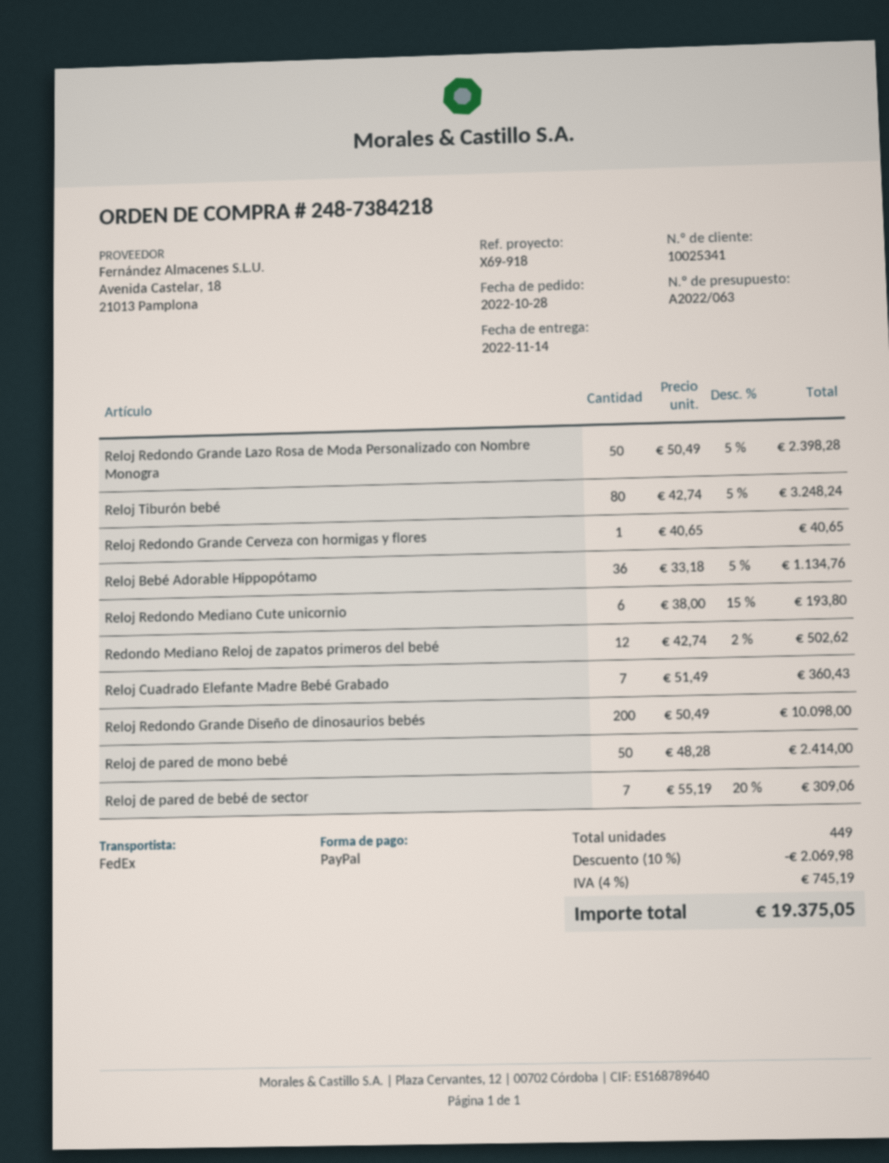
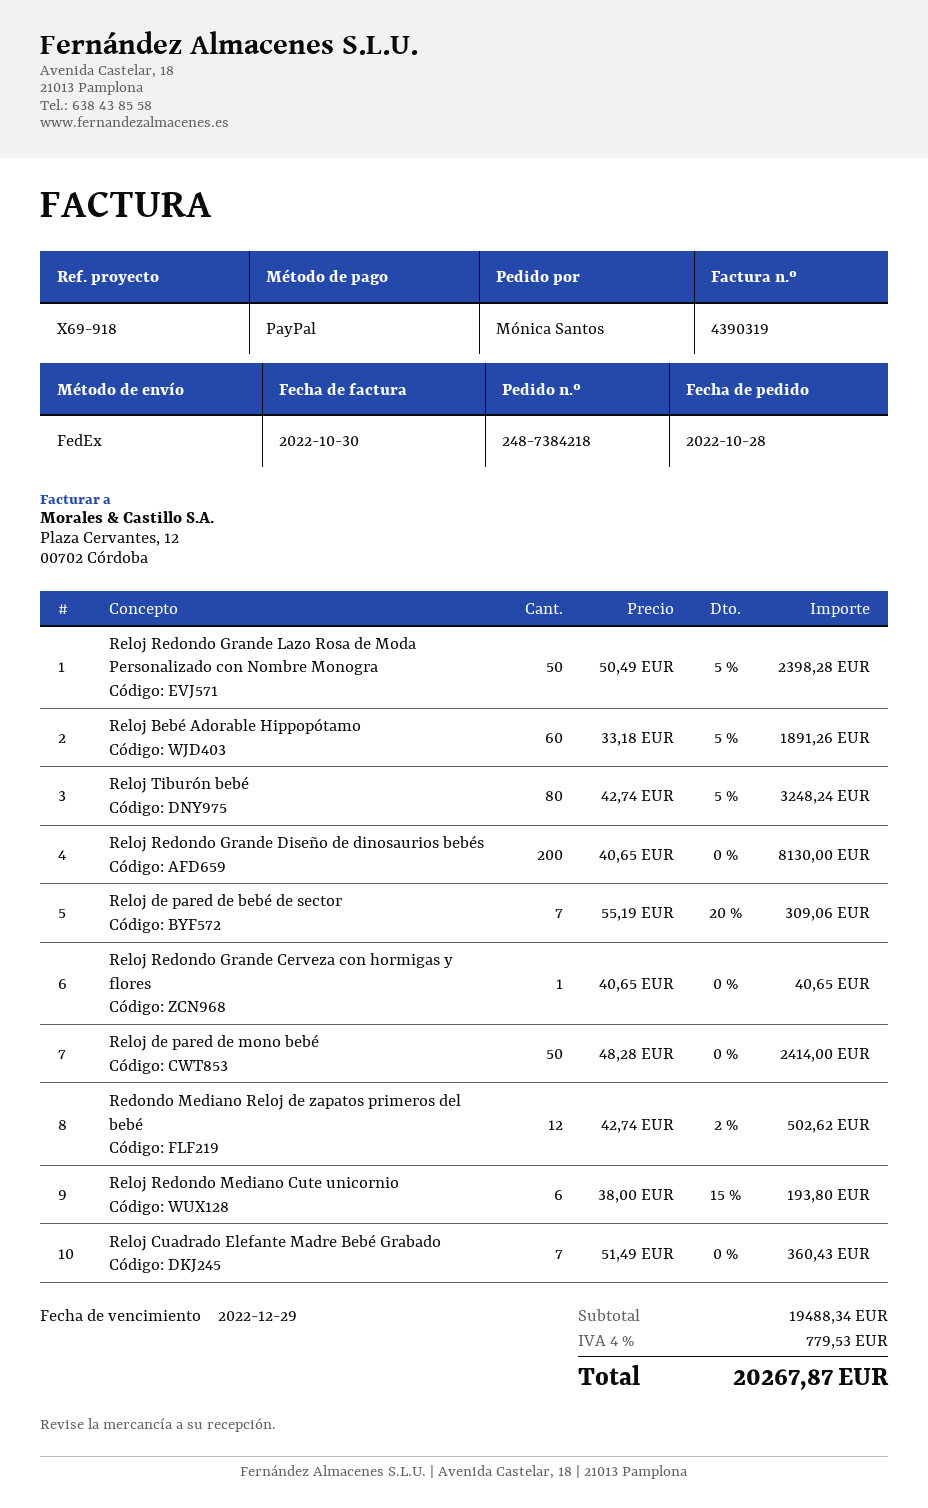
Reloj Bebé Adorable Hippopótamo: 36 x 33.18 - 5% = 1134.76 -> 60 x 33.18 - 5% = 1891.26
Reloj Redondo Grande Diseño de dinosaurios bebés: 200 x 50.49 = 10098.00 -> 200 x 40.65 = 8130.00
discount: 10% = 2069.98 -> none
tax: 4% = 745.19 -> 4% = 779.53
total: 19375.05 -> 20267.87

